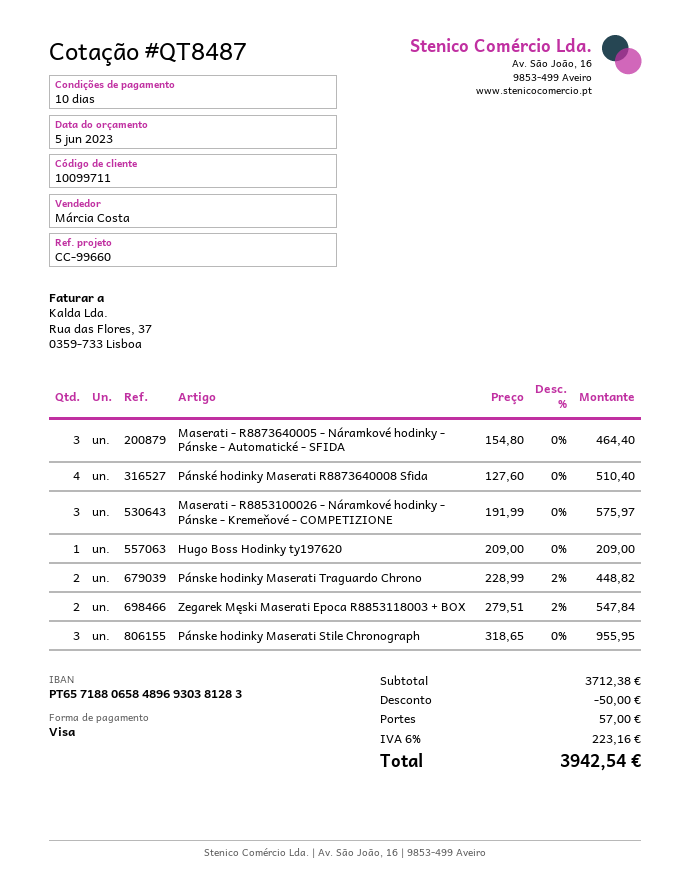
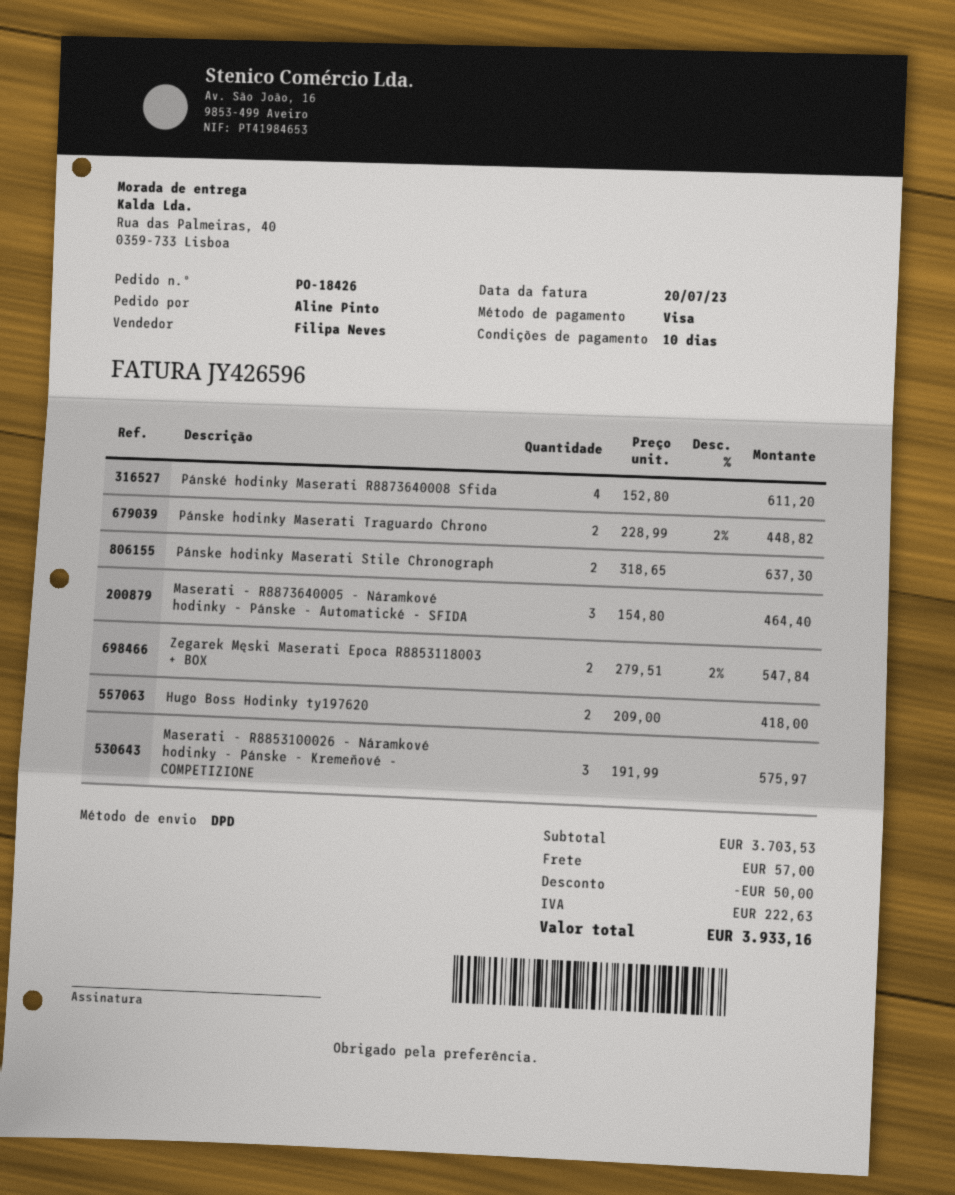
sales rep: Márcia Costa -> Filipa Neves
Pánské hodinky Maserati R8873640008 Sfida: 4 x 127.60 = 510.40 -> 4 x 152.80 = 611.20
Hugo Boss Hodinky ty197620: 1 x 209.00 = 209.00 -> 2 x 209.00 = 418.00
Pánske hodinky Maserati Stile Chronograph: 3 x 318.65 = 955.95 -> 2 x 318.65 = 637.30
subtotal: 3712.38 -> 3703.53
tax: 223.16 -> 222.63
total: 3942.54 -> 3933.16

